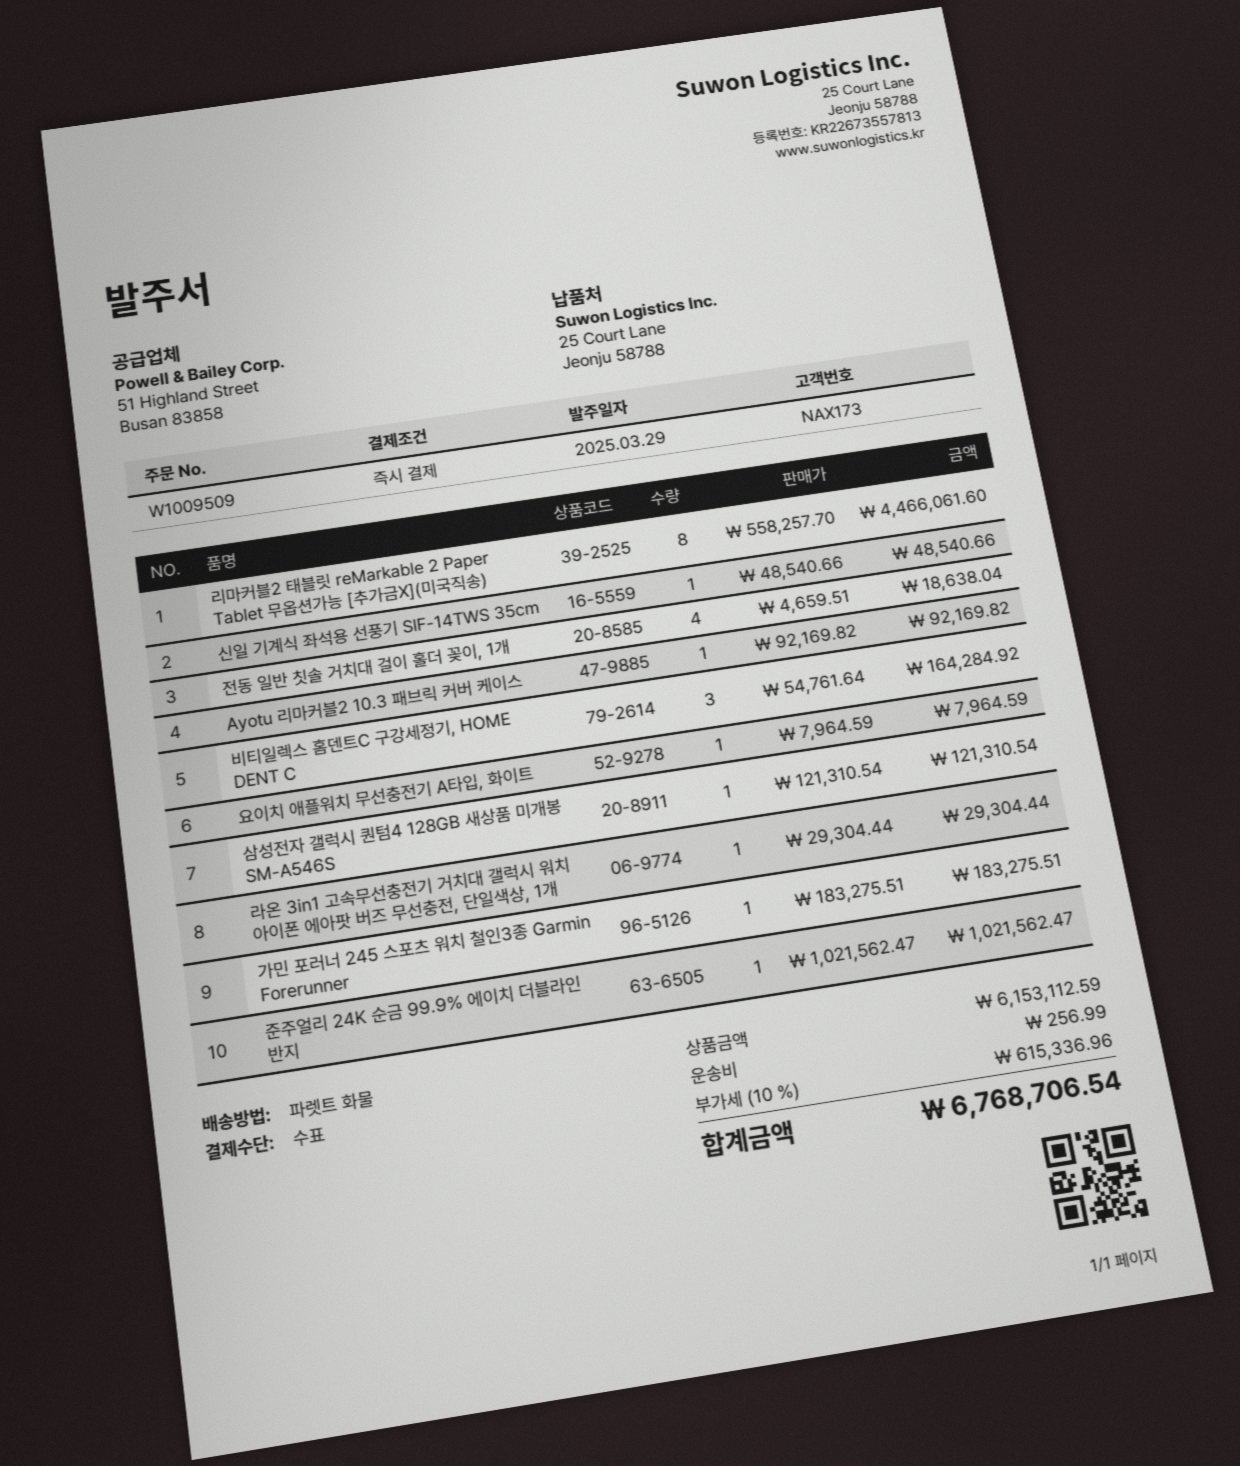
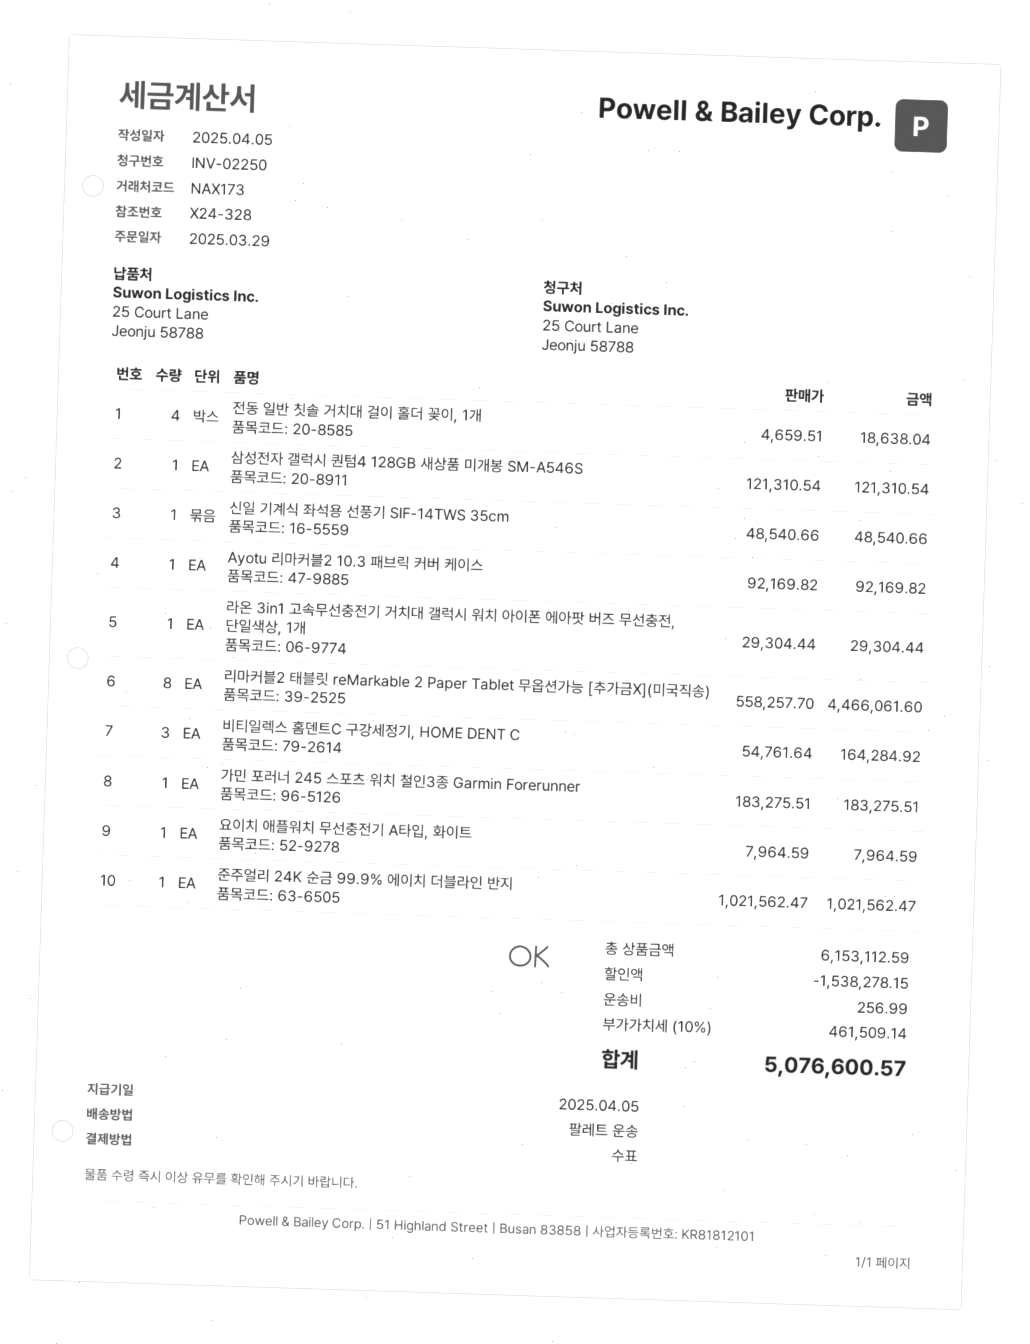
discount: none -> 1538278.15
tax: 10% = 615336.96 -> 10% = 461509.14
total: 6768706.54 -> 5076600.57

